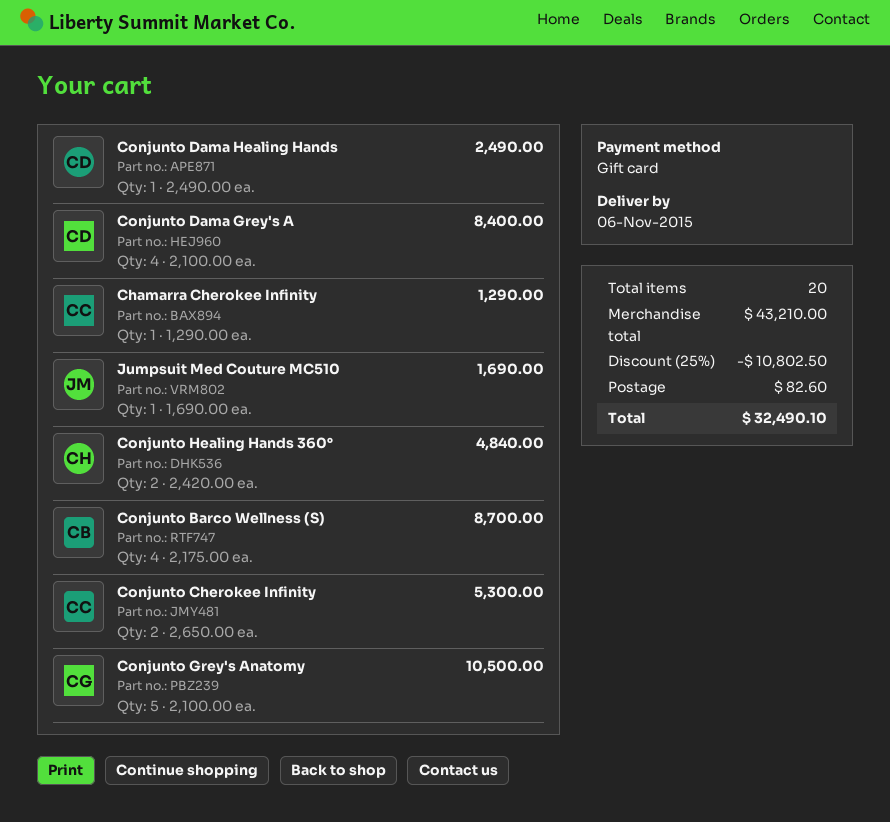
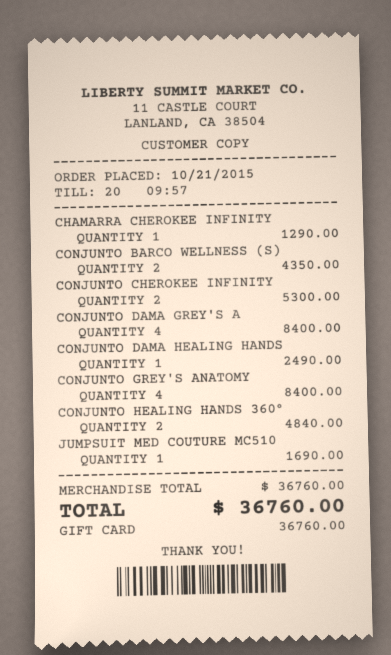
Conjunto Barco Wellness (S): 4 for 8700.00 -> 2 for 4350.00
Conjunto Grey's Anatomy: 5 for 10500.00 -> 4 for 8400.00
subtotal: 43210.00 -> 36760.00
discount: 25% = 10802.50 -> none
shipping: 82.60 -> none
total: 32490.10 -> 36760.00

